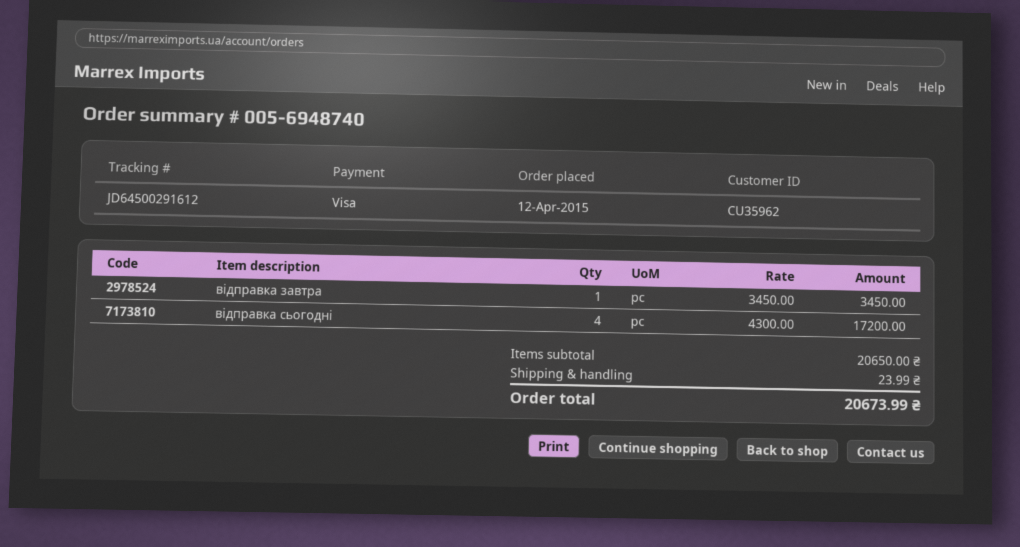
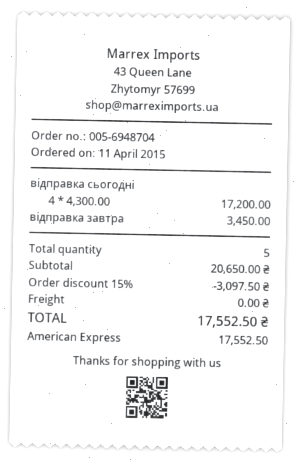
order number: 005-6948740 -> 005-6948704
order date: 2015-04-12 -> 2015-04-11
payment method: Visa -> American Express
discount: none -> 15% = 3097.50
shipping: 23.99 -> 0.00
total: 20673.99 -> 17552.50

